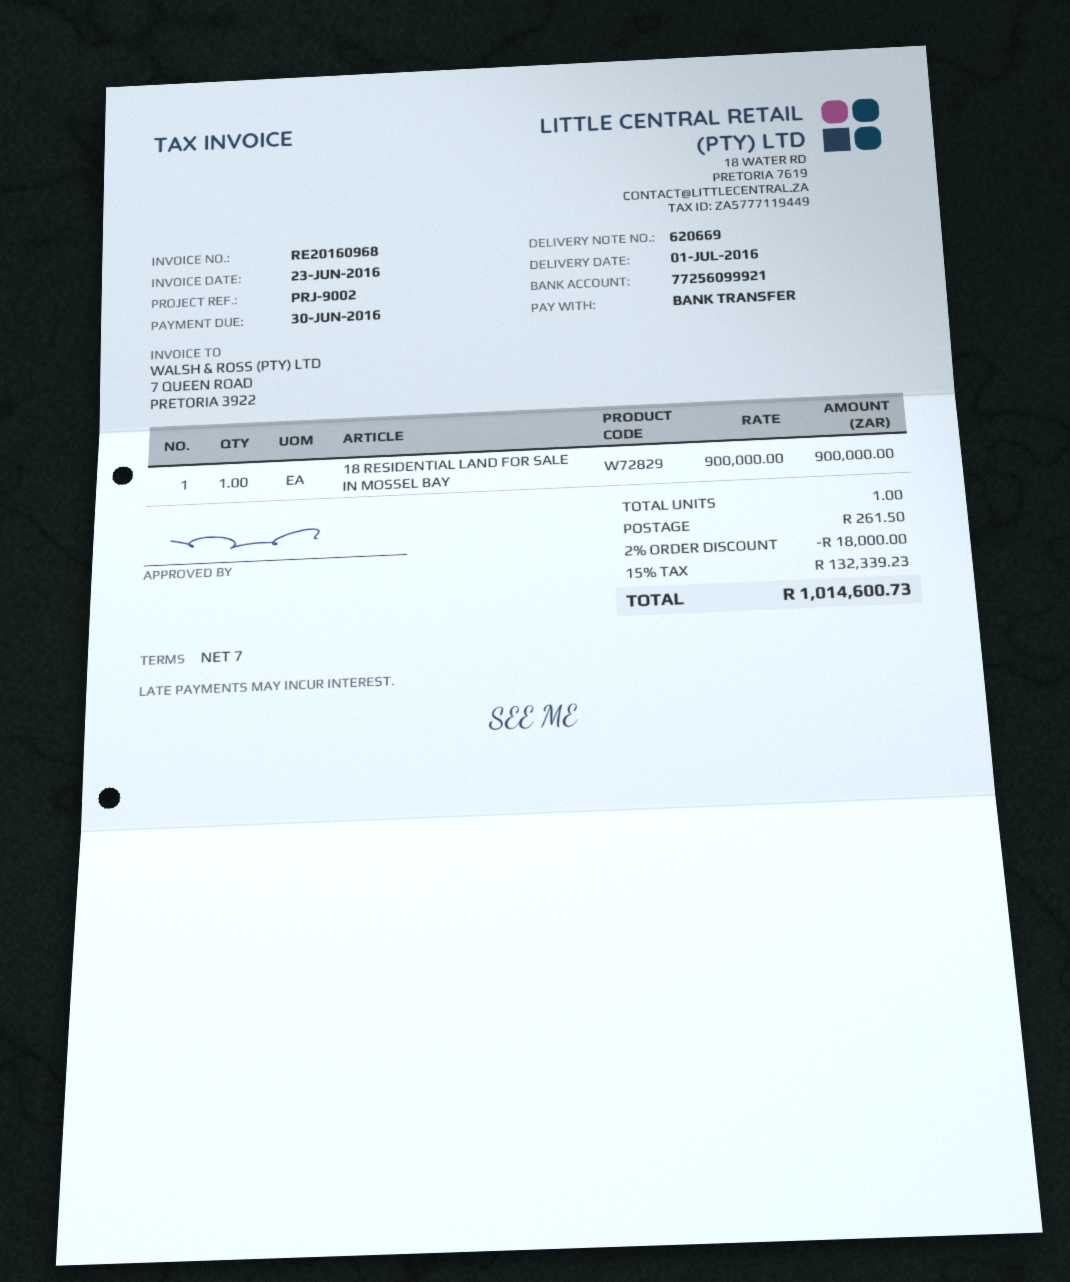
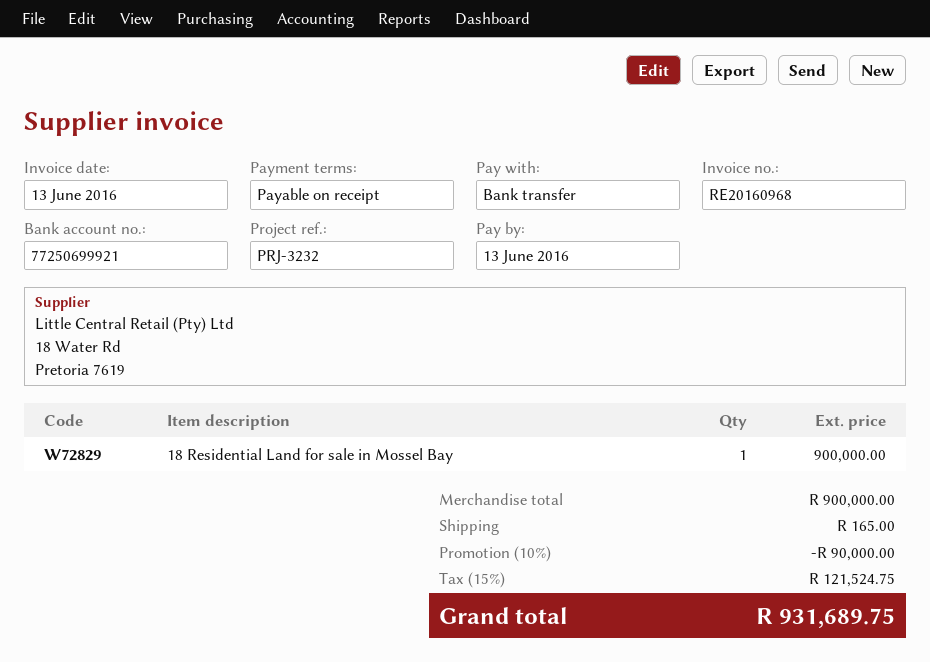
invoice date: 2016-06-23 -> 2016-06-13
payment terms: 7 days -> on receipt
due date: 2016-06-30 -> 2016-06-13
reference: PRJ-9002 -> PRJ-3232
bank account: 77256099921 -> 77250699921
discount: 2% = 18000.00 -> 10% = 90000.00
shipping: 261.50 -> 165.00
tax: 15% = 132339.23 -> 15% = 121524.75
total: 1014600.73 -> 931689.75

